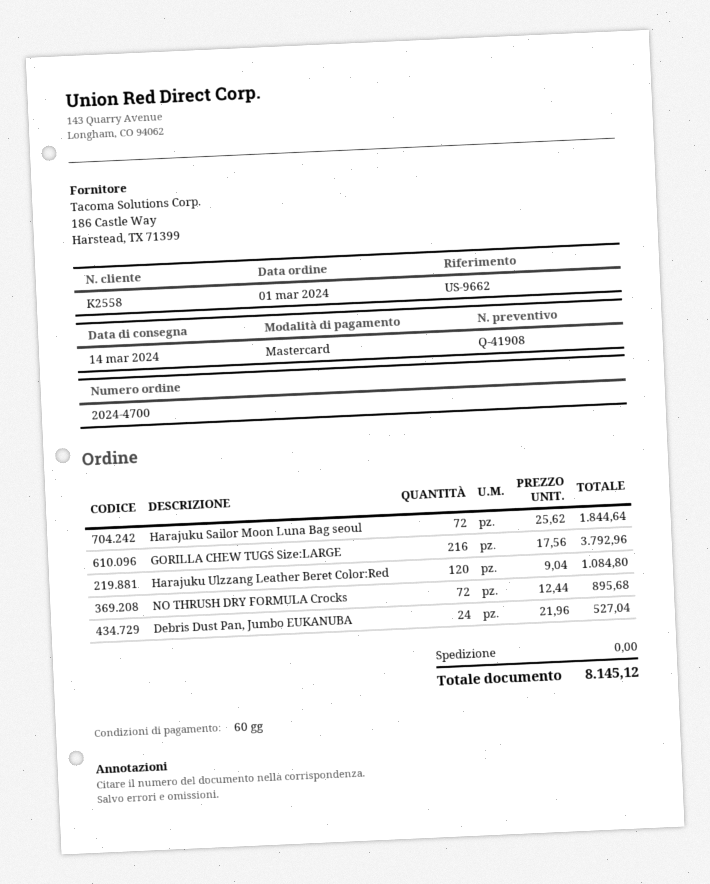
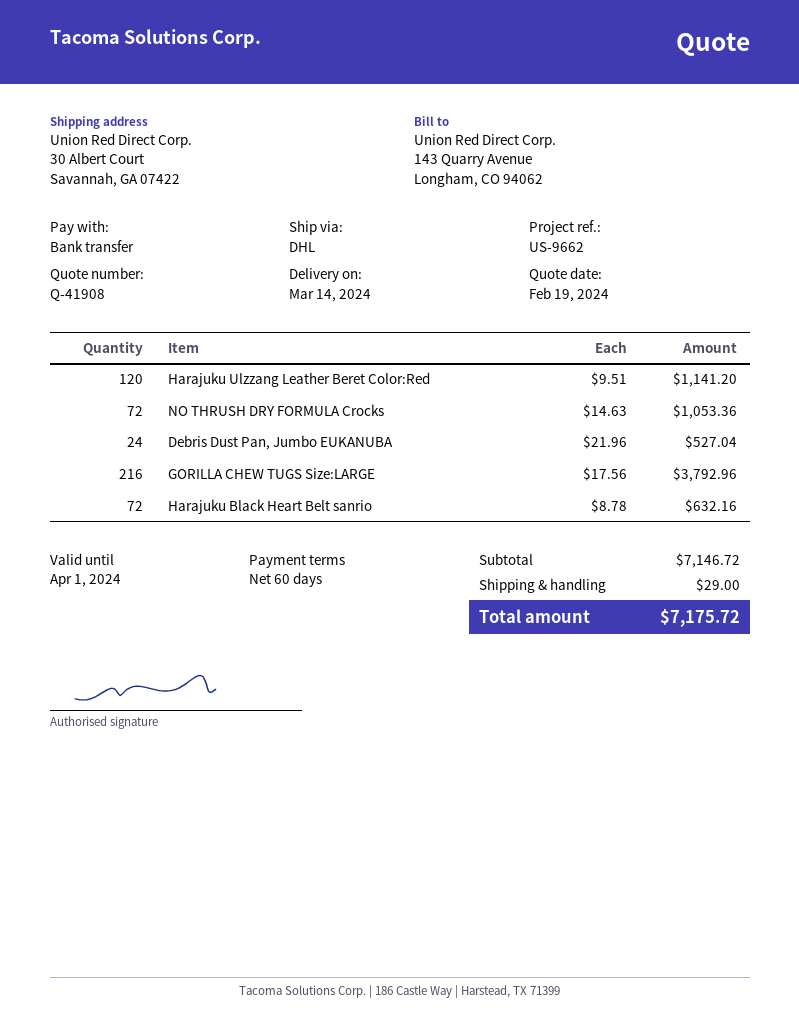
payment method: Mastercard -> bank transfer
Harajuku Sailor Moon Luna Bag seoul: 72 x 25.62 = 1844.64 -> none
Harajuku Ulzzang Leather Beret Color:Red: 120 x 9.04 = 1084.80 -> 120 x 9.51 = 1141.20
NO THRUSH DRY FORMULA Crocks: 72 x 12.44 = 895.68 -> 72 x 14.63 = 1053.36
Harajuku Black Heart Belt sanrio: none -> 72 x 8.78 = 632.16
shipping: 0.00 -> 29.00
total: 8145.12 -> 7175.72

